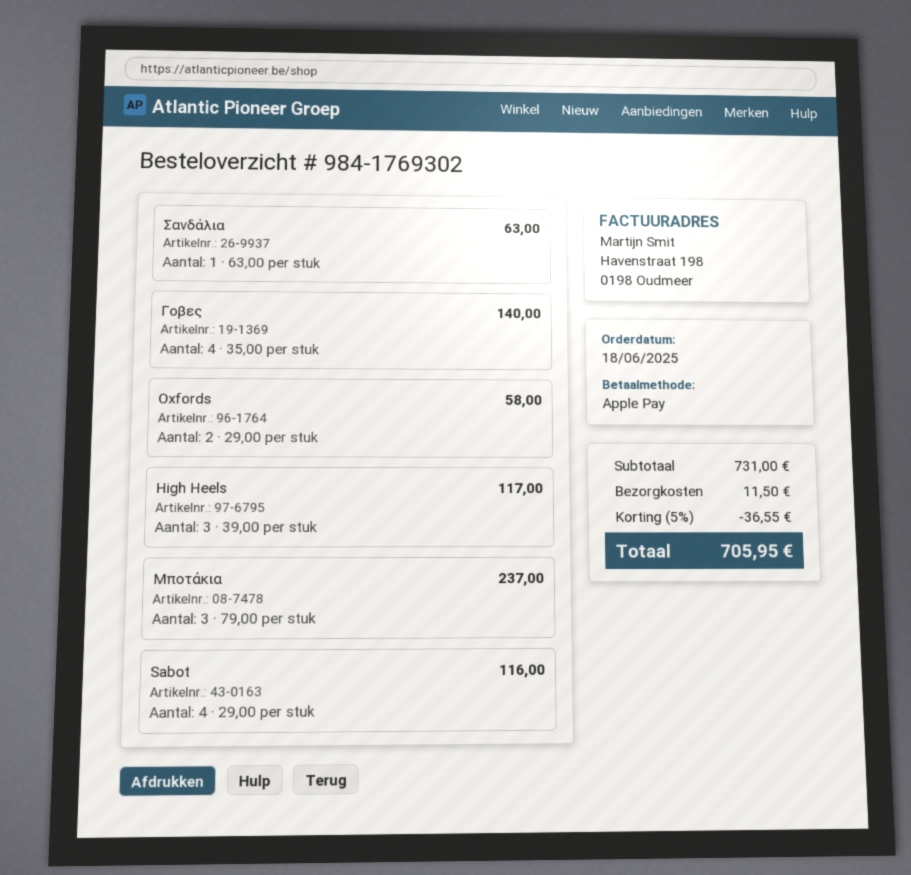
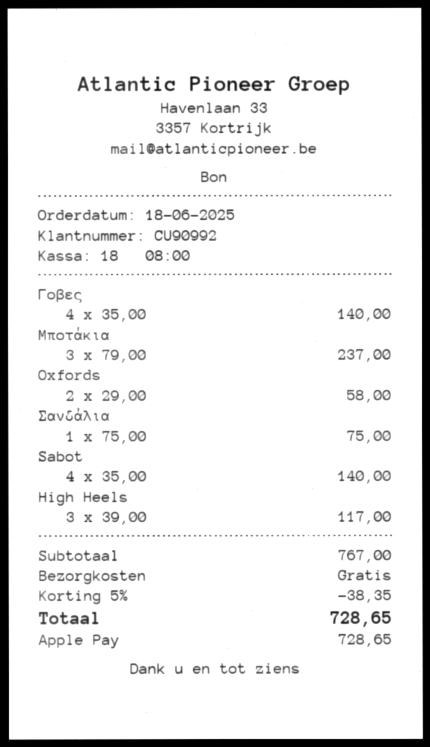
Σανδάλια: 1 x 63.00 = 63.00 -> 1 x 75.00 = 75.00
Sabot: 4 x 29.00 = 116.00 -> 4 x 35.00 = 140.00
subtotal: 731.00 -> 767.00
discount: 5% = 36.55 -> 5% = 38.35
shipping: 11.50 -> 0.00
total: 705.95 -> 728.65

